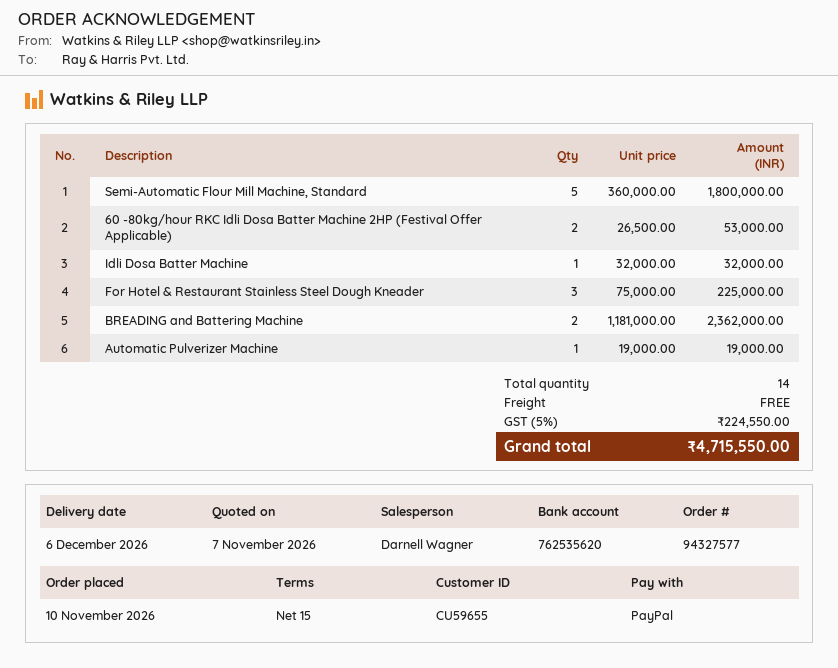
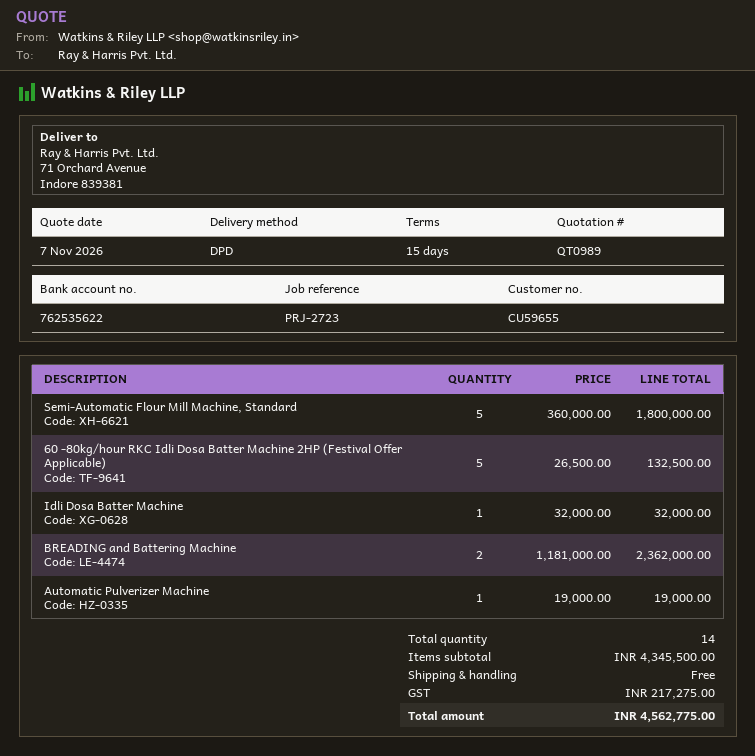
bank account: 762535620 -> 762535622
60 -80kg/hour RKC Idli Dosa Batter Machine 2HP (Festival Offer Applicable): 2 x 26500.00 = 53000.00 -> 5 x 26500.00 = 132500.00
For Hotel & Restaurant Stainless Steel Dough Kneader: 3 x 75000.00 = 225000.00 -> none
tax: 224550.00 -> 217275.00
total: 4715550.00 -> 4562775.00

